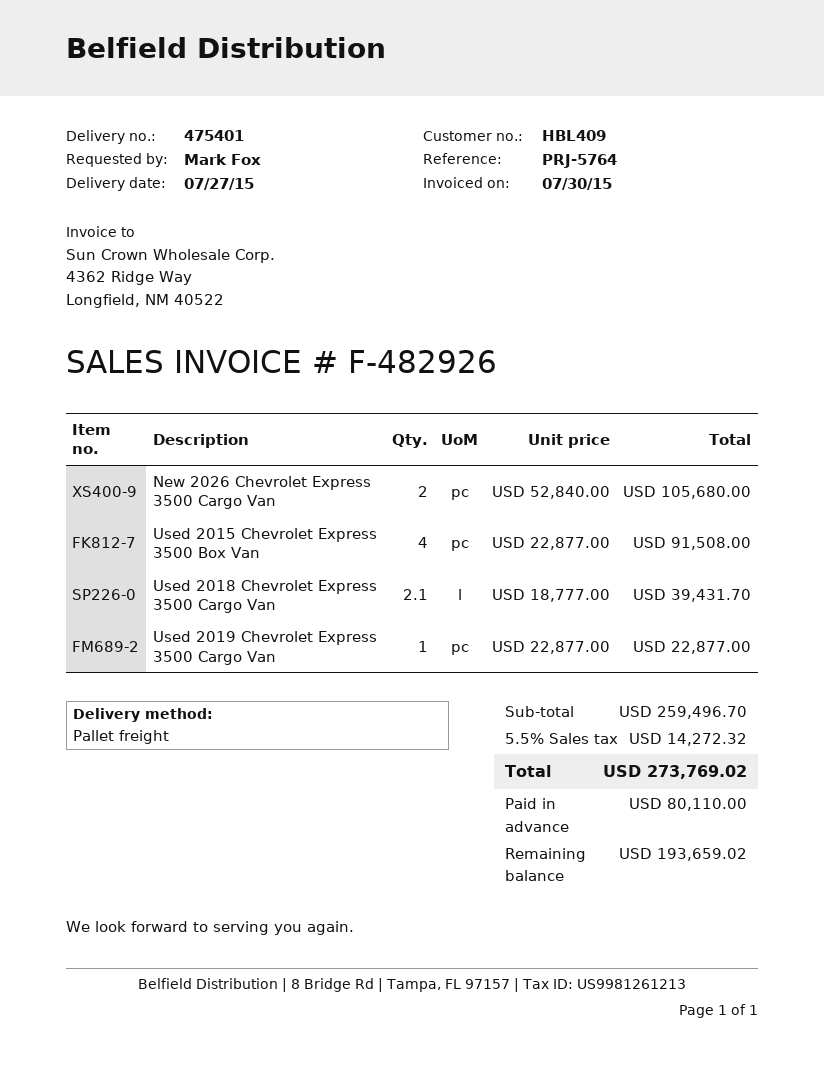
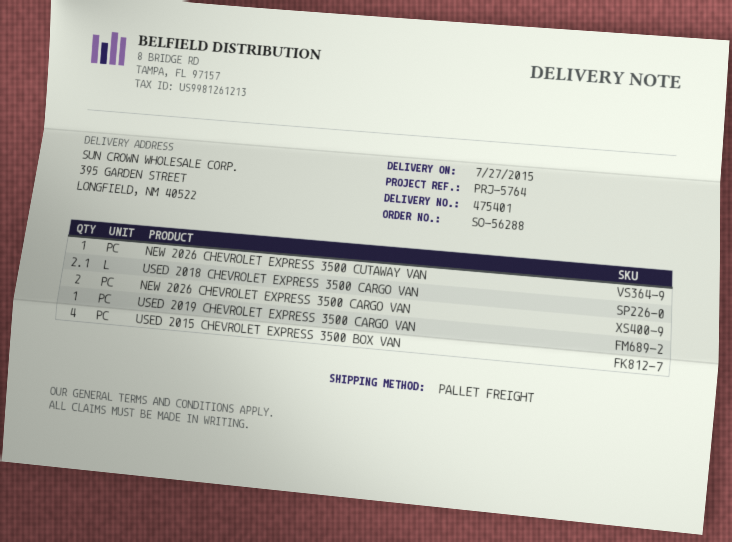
NEW 2026 CHEVROLET EXPRESS 3500 CUTAWAY VAN: none -> 1

